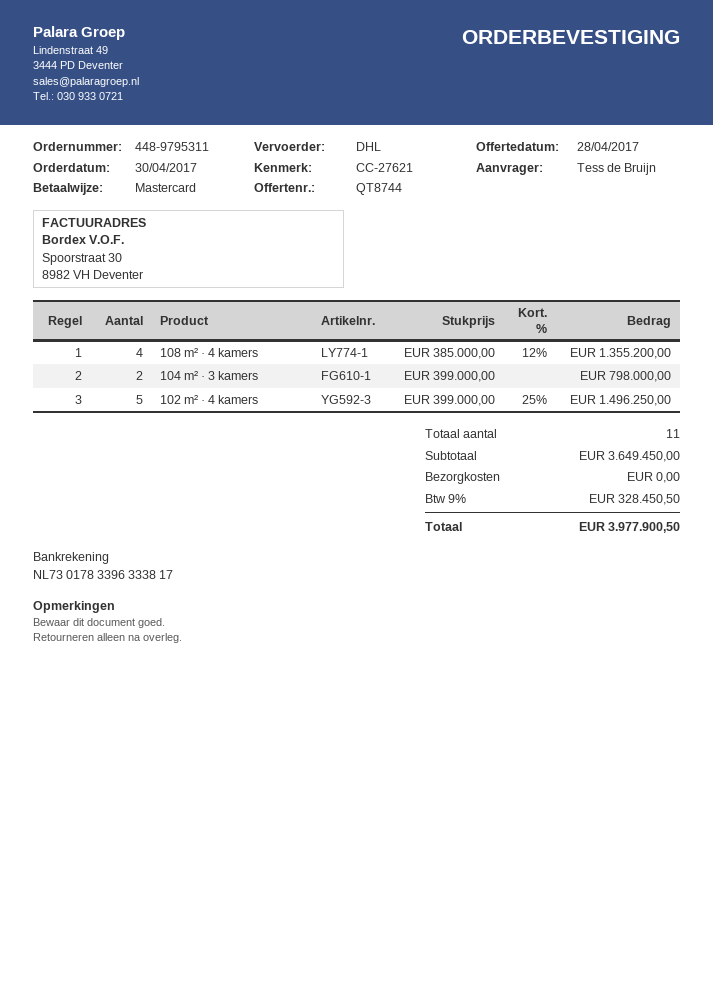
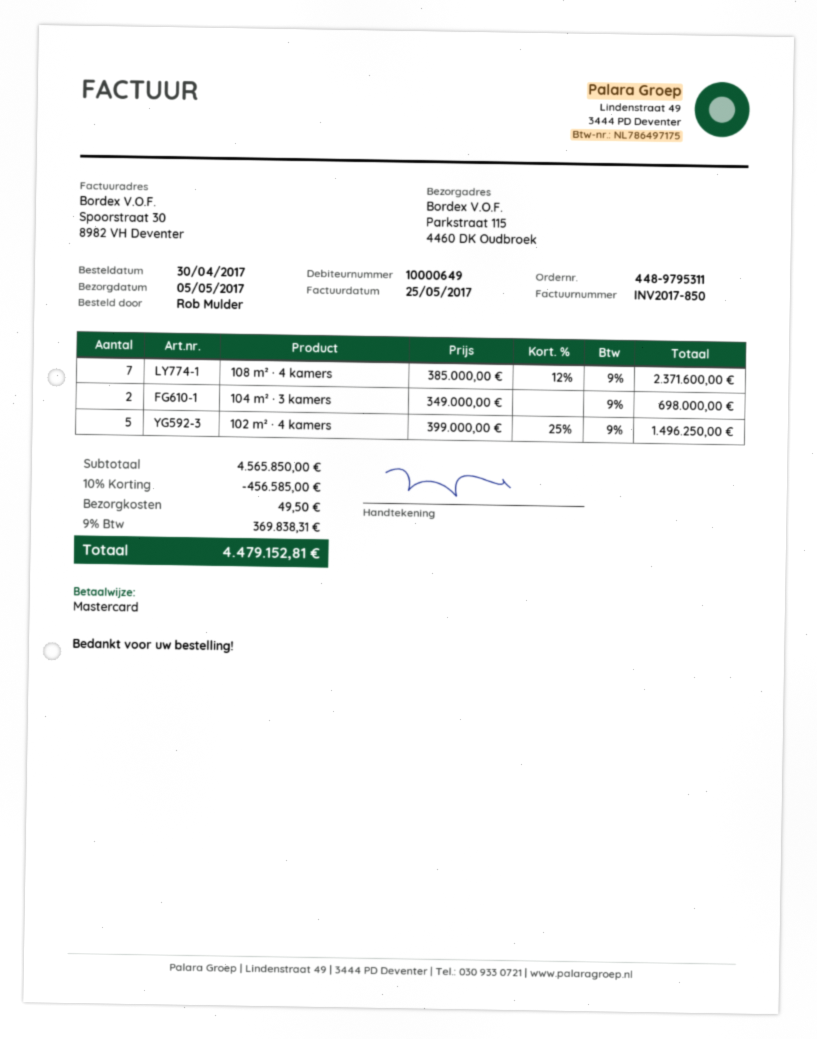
ordered by: Tess de Bruijn -> Rob Mulder
108 m² · 4 kamers: 4 x 385000.00 - 12% = 1355200.00 -> 7 x 385000.00 - 12% = 2371600.00
104 m² · 3 kamers: 2 x 399000.00 = 798000.00 -> 2 x 349000.00 = 698000.00
subtotal: 3649450.00 -> 4565850.00
discount: none -> 10% = 456585.00
shipping: 0.00 -> 49.50
tax: 9% = 328450.50 -> 9% = 369838.31
total: 3977900.50 -> 4479152.81

